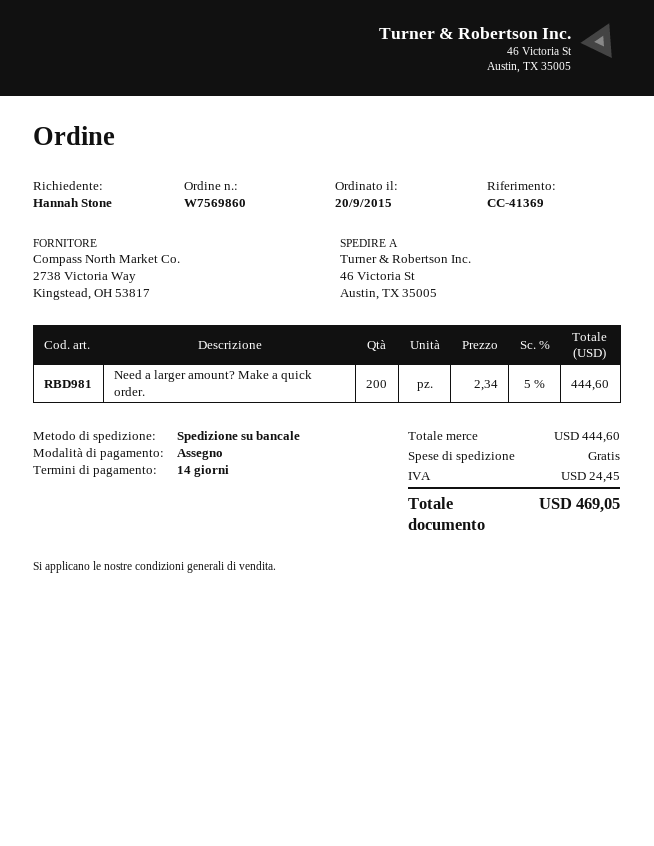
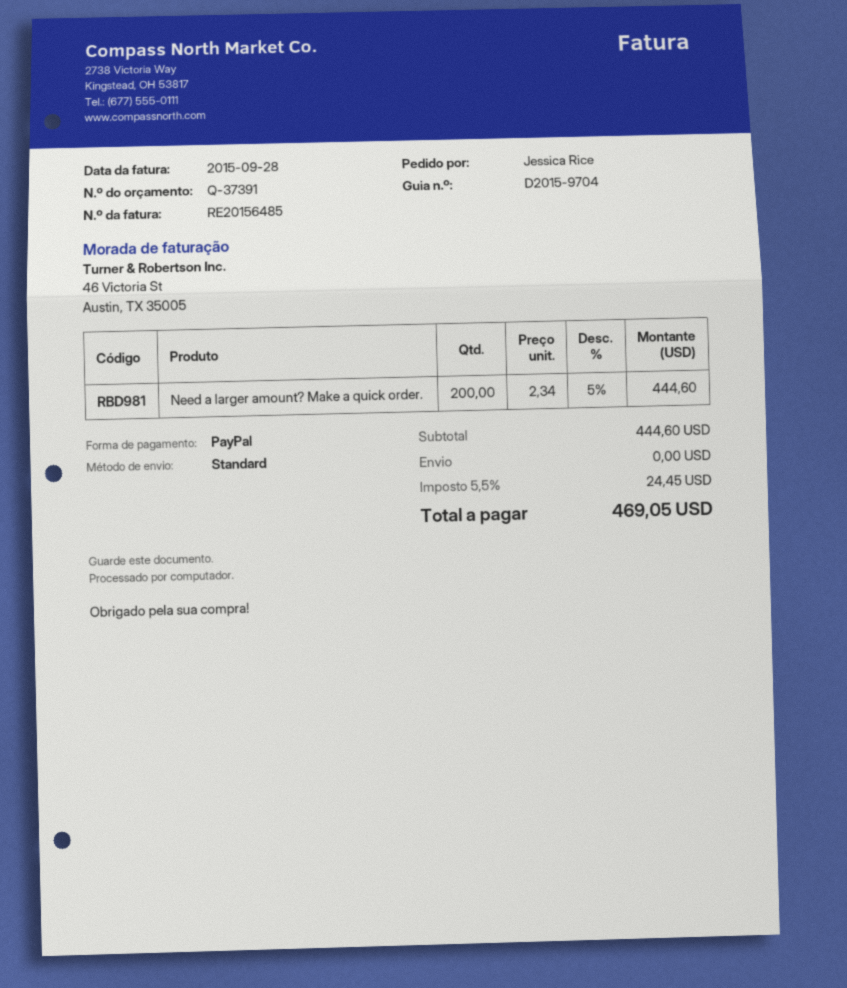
ordered by: Hannah Stone -> Jessica Rice
payment method: cheque -> PayPal
shipping method: pallet freight -> standard

